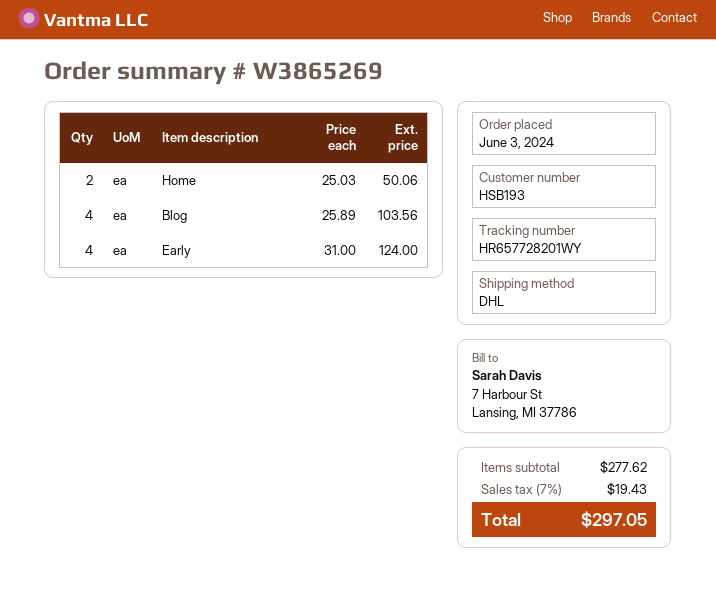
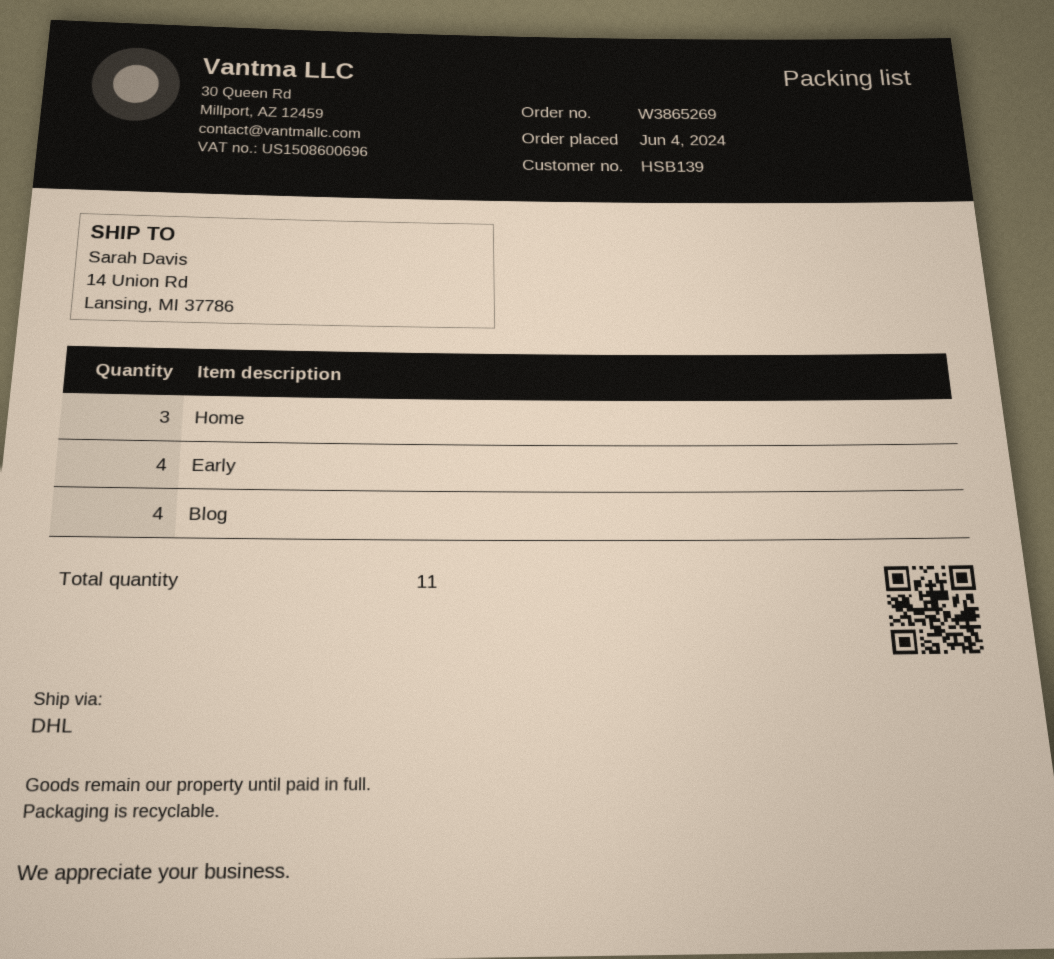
order date: 2024-06-03 -> 2024-06-04
customer number: HSB193 -> HSB139
Home: 2 -> 3

